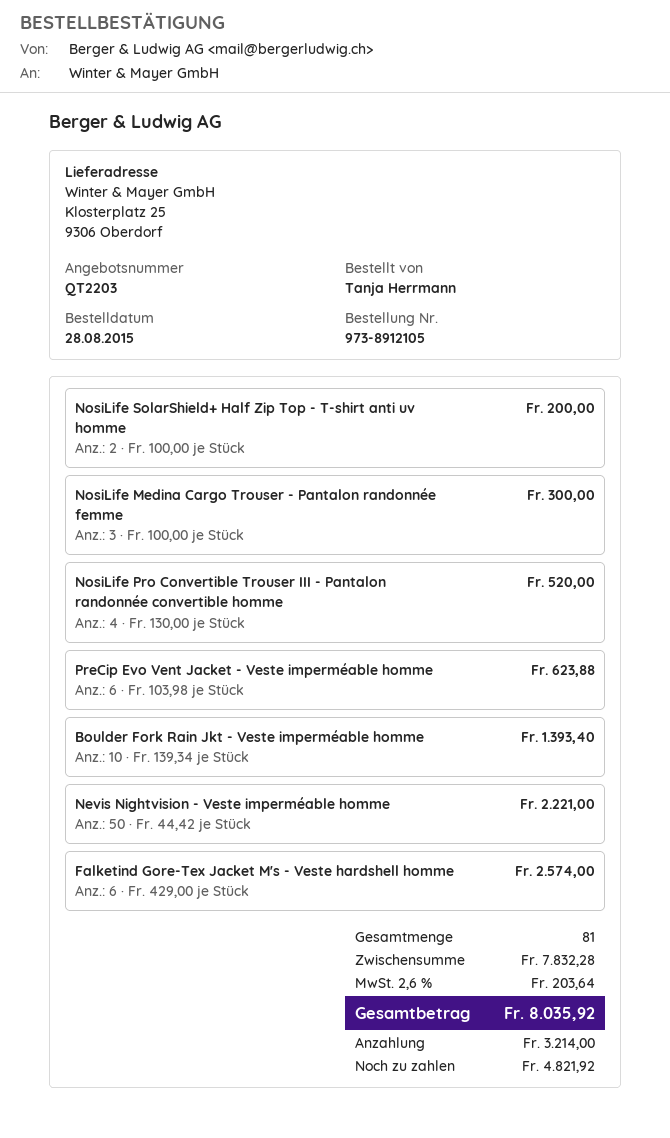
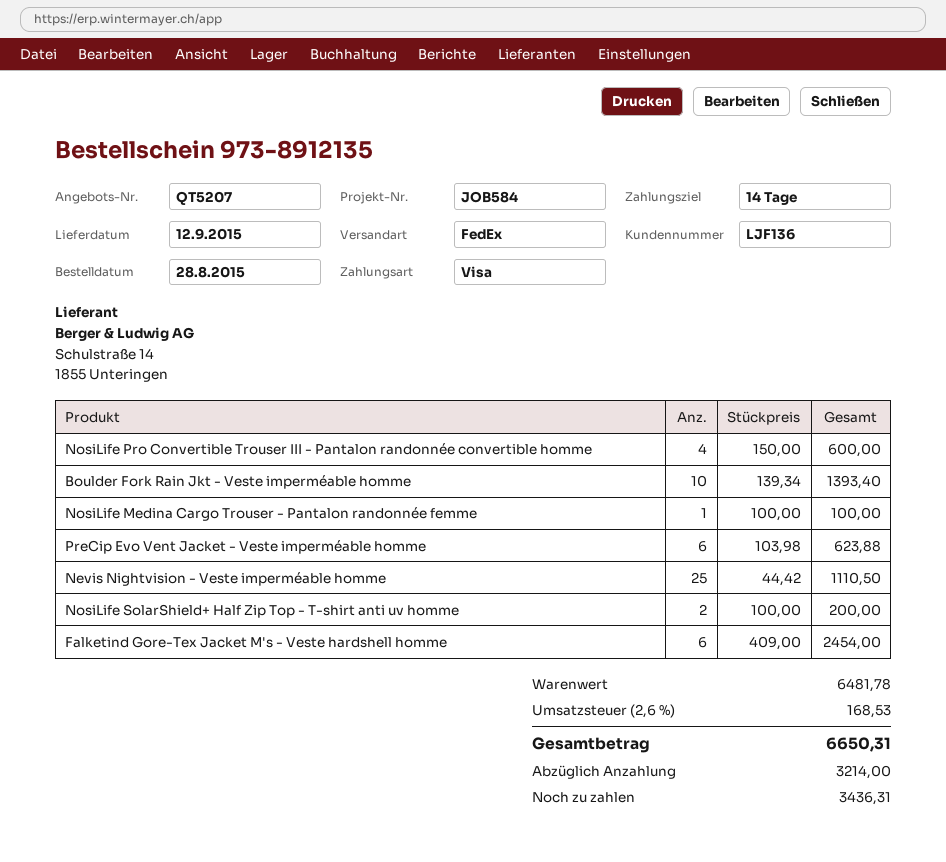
quote number: QT2203 -> QT5207
order number: 973-8912105 -> 973-8912135
NosiLife Medina Cargo Trouser - Pantalon randonnée femme: 3 x 100.00 = 300.00 -> 1 x 100.00 = 100.00
NosiLife Pro Convertible Trouser III - Pantalon randonnée convertible homme: 4 x 130.00 = 520.00 -> 4 x 150.00 = 600.00
Nevis Nightvision - Veste imperméable homme: 50 x 44.42 = 2221.00 -> 25 x 44.42 = 1110.50
Falketind Gore-Tex Jacket M's - Veste hardshell homme: 6 x 429.00 = 2574.00 -> 6 x 409.00 = 2454.00
subtotal: 7832.28 -> 6481.78
tax: 2.6% = 203.64 -> 2.6% = 168.53
total: 8035.92 -> 6650.31
balance: 4821.92 -> 3436.31

